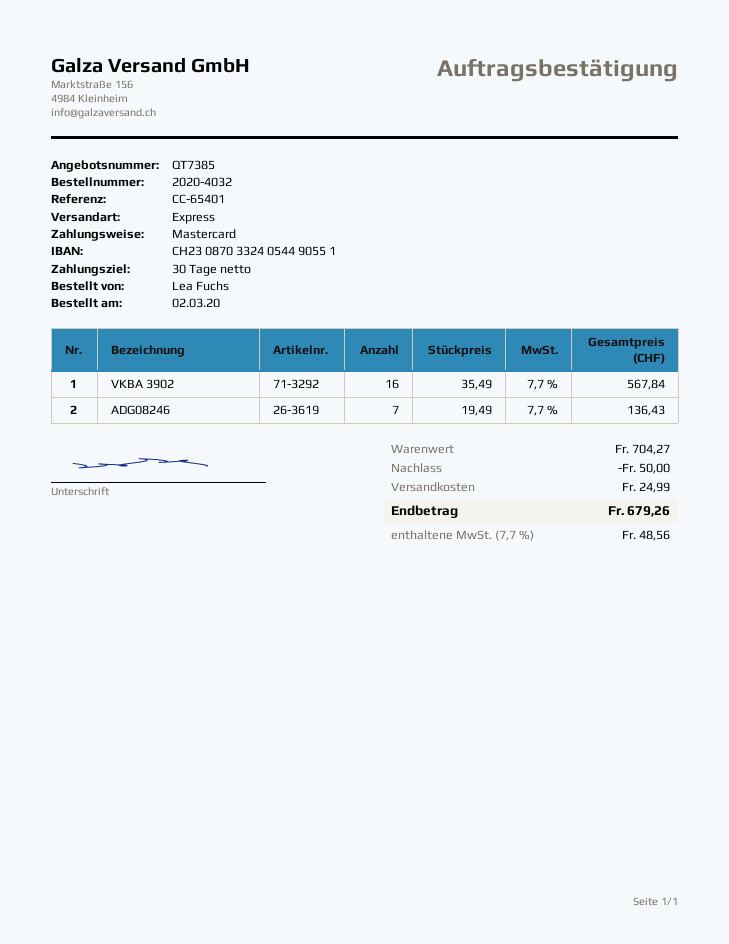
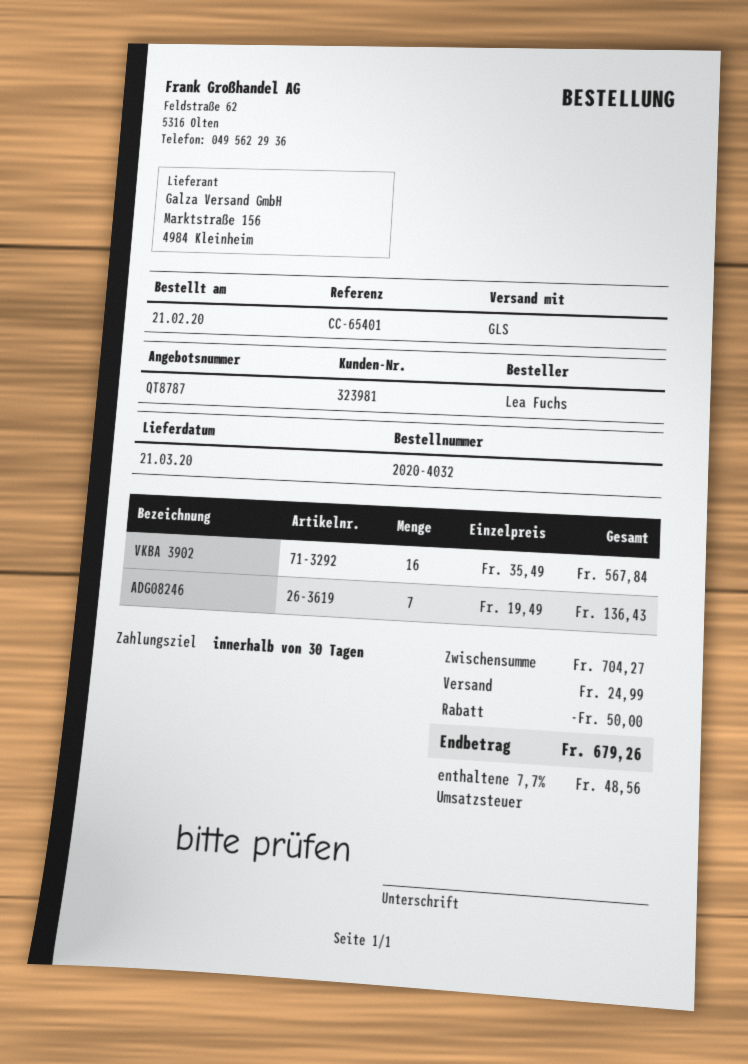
quote number: QT7385 -> QT8787
order date: 2020-03-02 -> 2020-02-21
shipping method: express -> GLS

